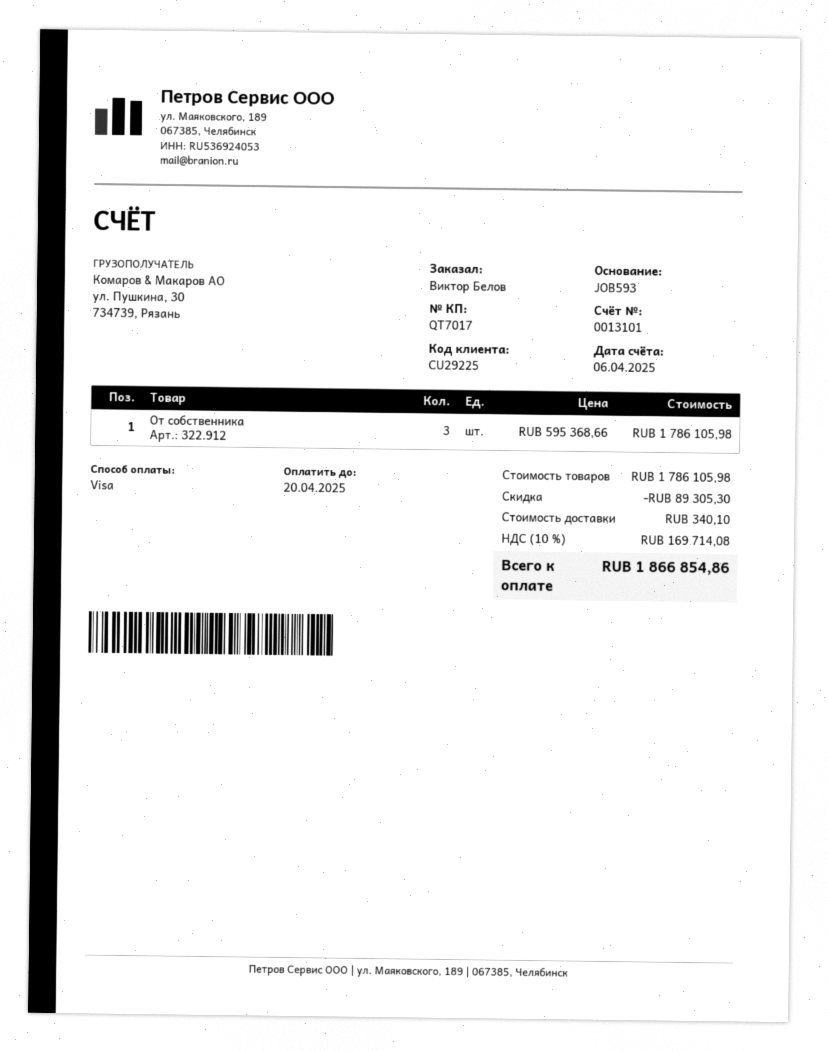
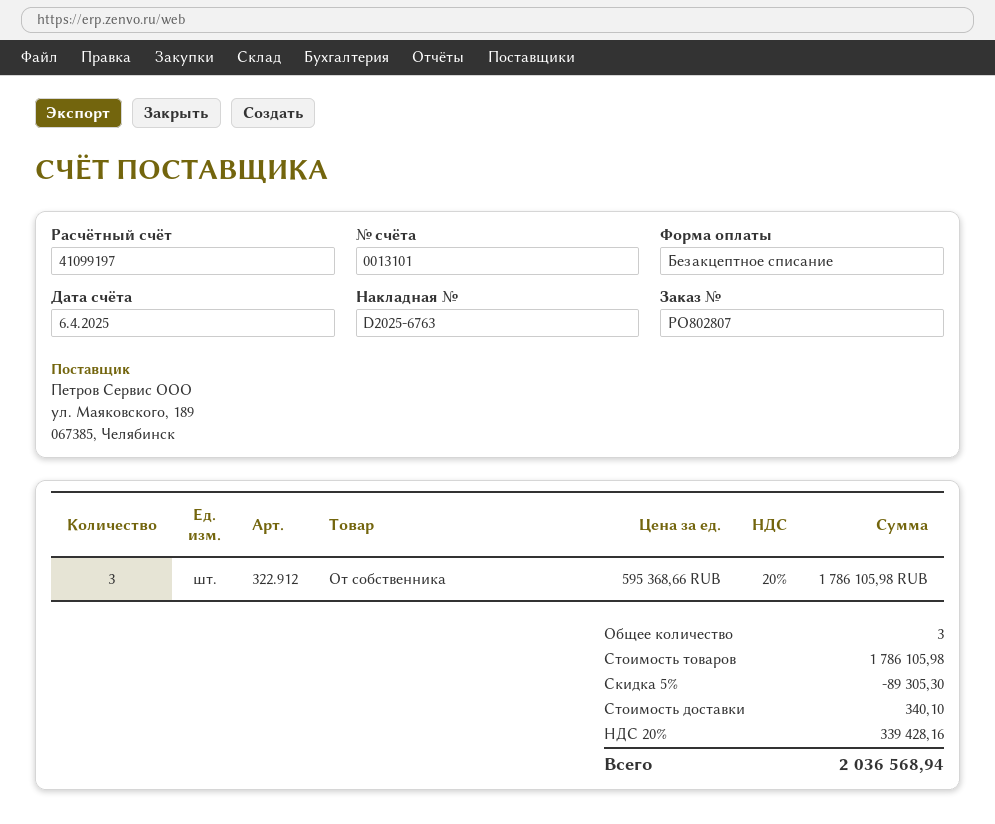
payment method: Visa -> direct debit
tax: 10% = 169714.08 -> 20% = 339428.16
total: 1866854.86 -> 2036568.94

